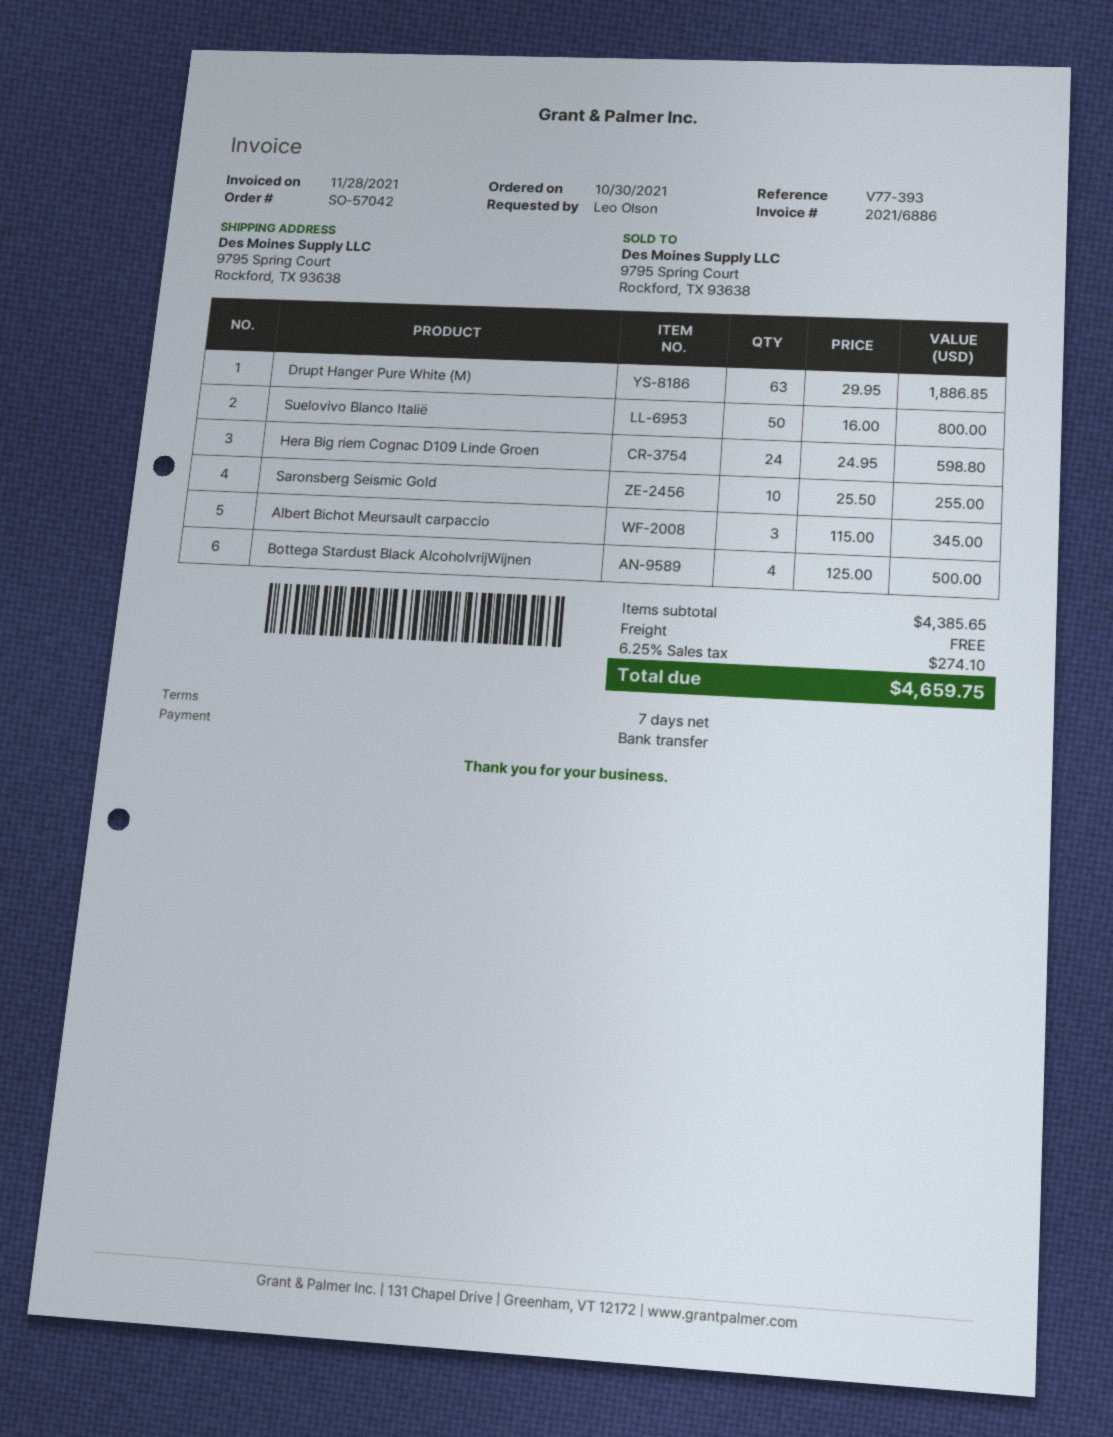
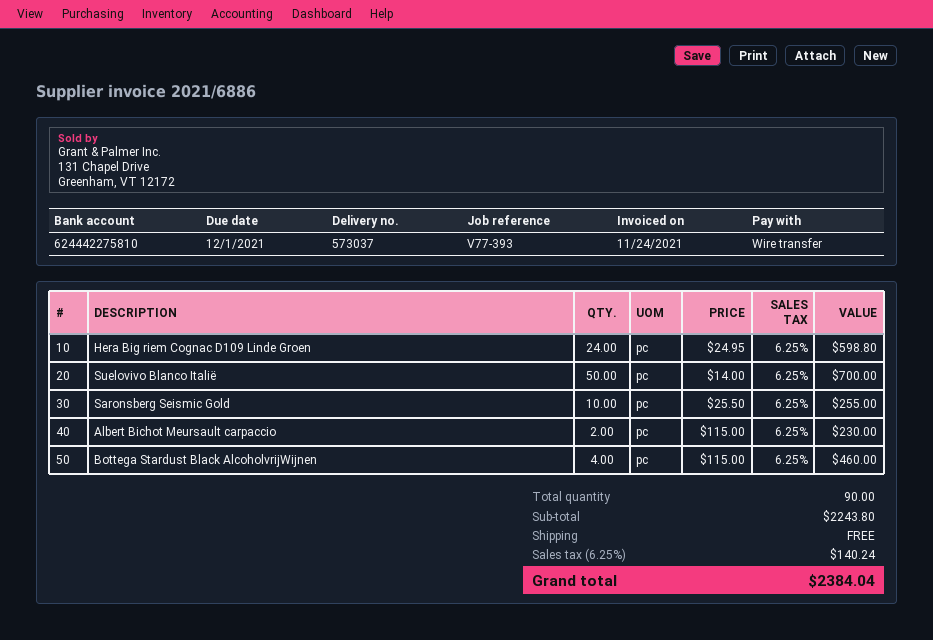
invoice date: 2021-11-28 -> 2021-11-24
Drupt Hanger Pure White (M): 63 x 29.95 = 1886.85 -> none
Suelovivo Blanco Italië: 50 x 16.00 = 800.00 -> 50 x 14.00 = 700.00
Albert Bichot Meursault carpaccio: 3 x 115.00 = 345.00 -> 2 x 115.00 = 230.00
Bottega Stardust Black AlcoholvrijWijnen: 4 x 125.00 = 500.00 -> 4 x 115.00 = 460.00
subtotal: 4385.65 -> 2243.80
tax: 6.25% = 274.10 -> 6.25% = 140.24
total: 4659.75 -> 2384.04

